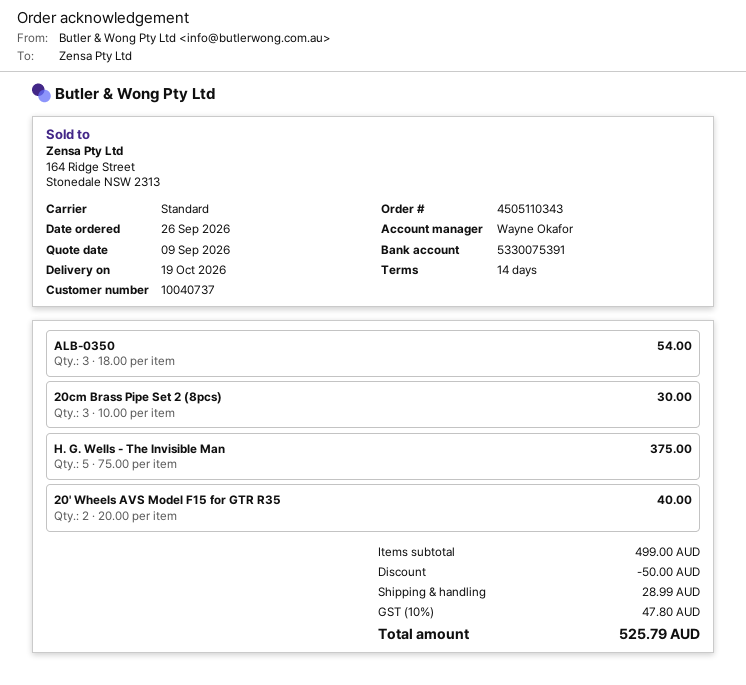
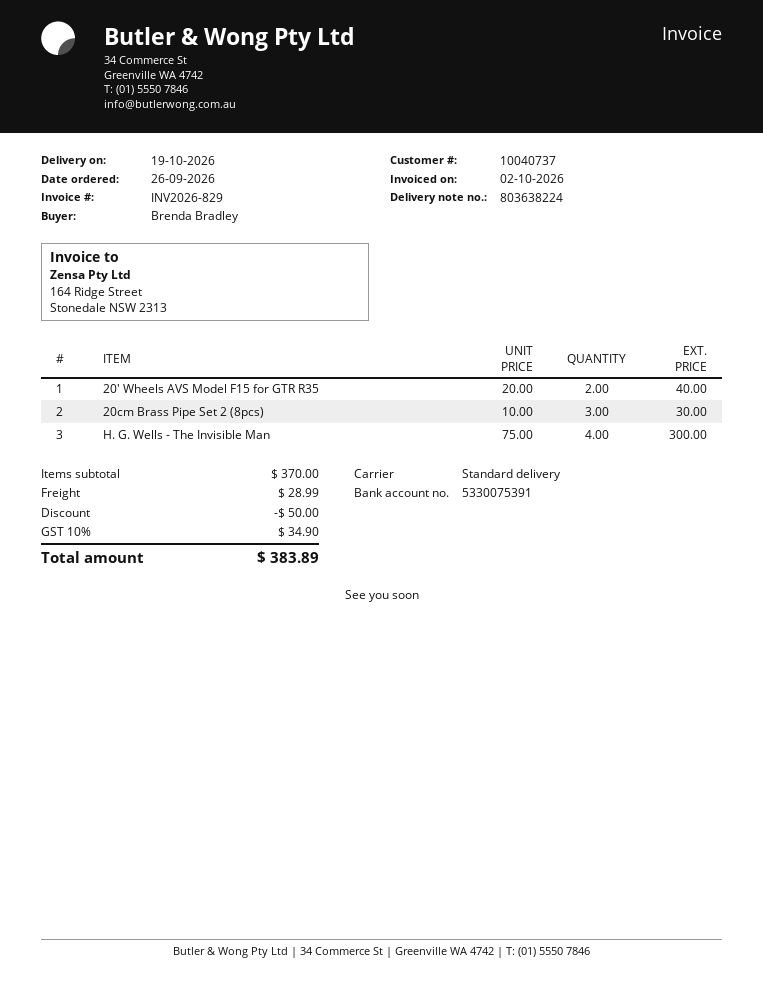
ALB-0350: 3 x 18.00 = 54.00 -> none
H. G. Wells - The Invisible Man: 5 x 75.00 = 375.00 -> 4 x 75.00 = 300.00
subtotal: 499.00 -> 370.00
tax: 10% = 47.80 -> 10% = 34.90
total: 525.79 -> 383.89

